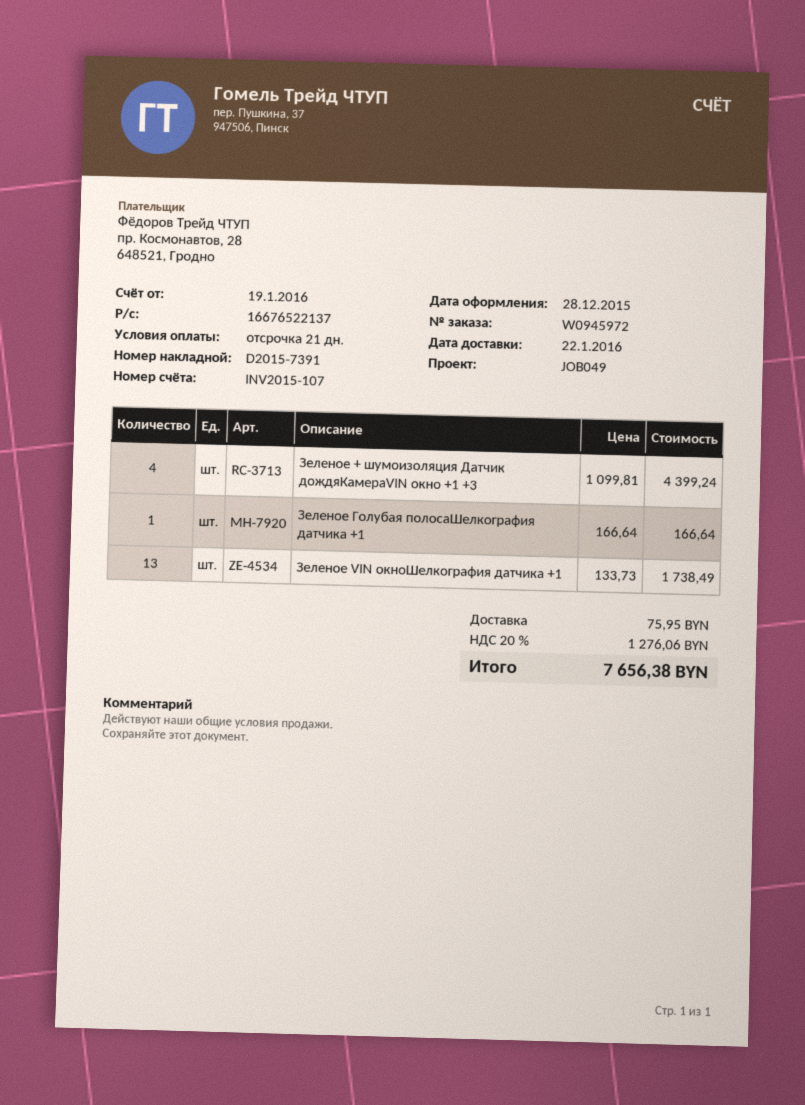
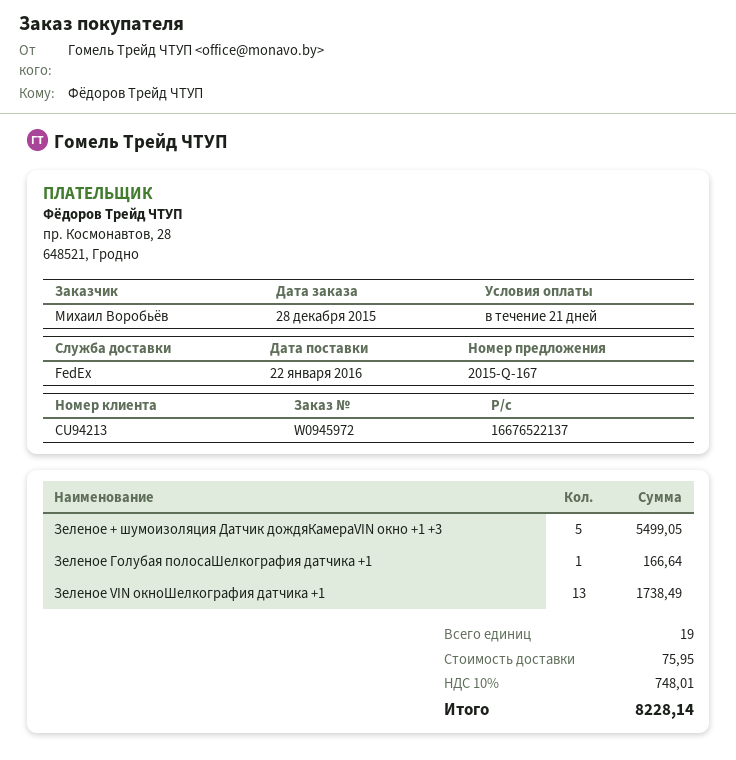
Зеленое + шумоизоляция Датчик дождяКамераVIN окно +1 +3: 4 for 4399.24 -> 5 for 5499.05
tax: 20% = 1276.06 -> 10% = 748.01
total: 7656.38 -> 8228.14

